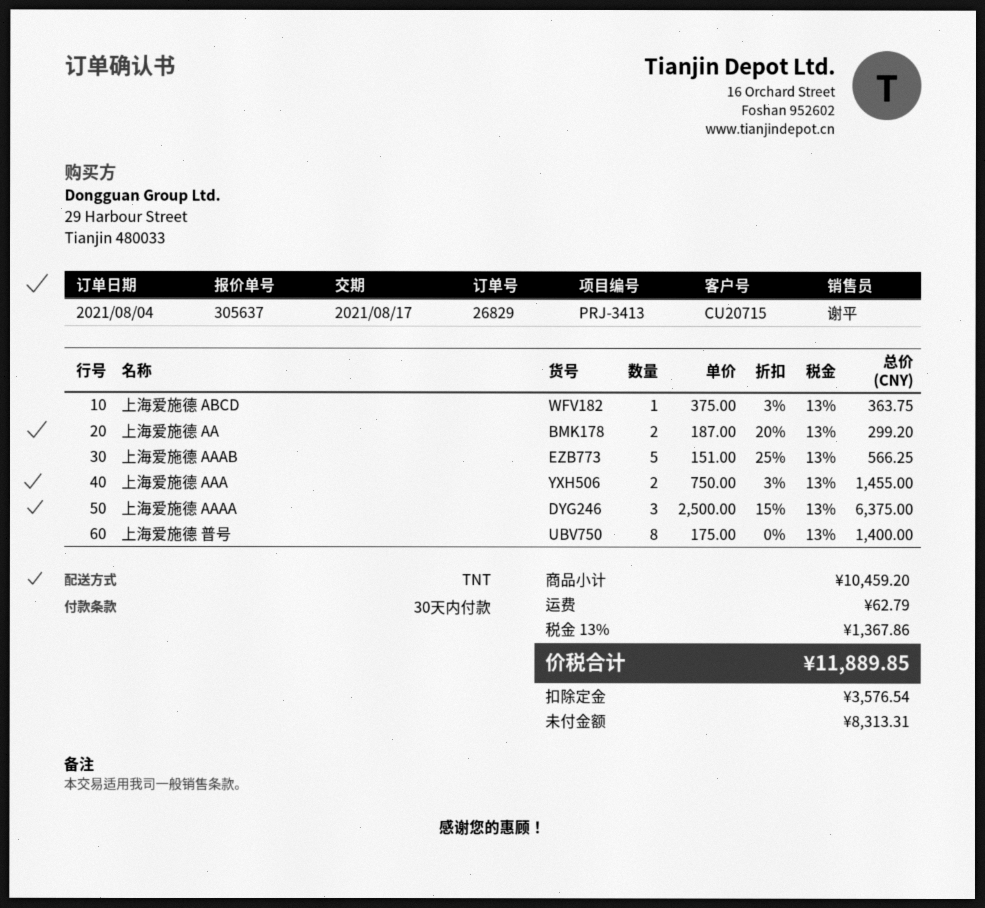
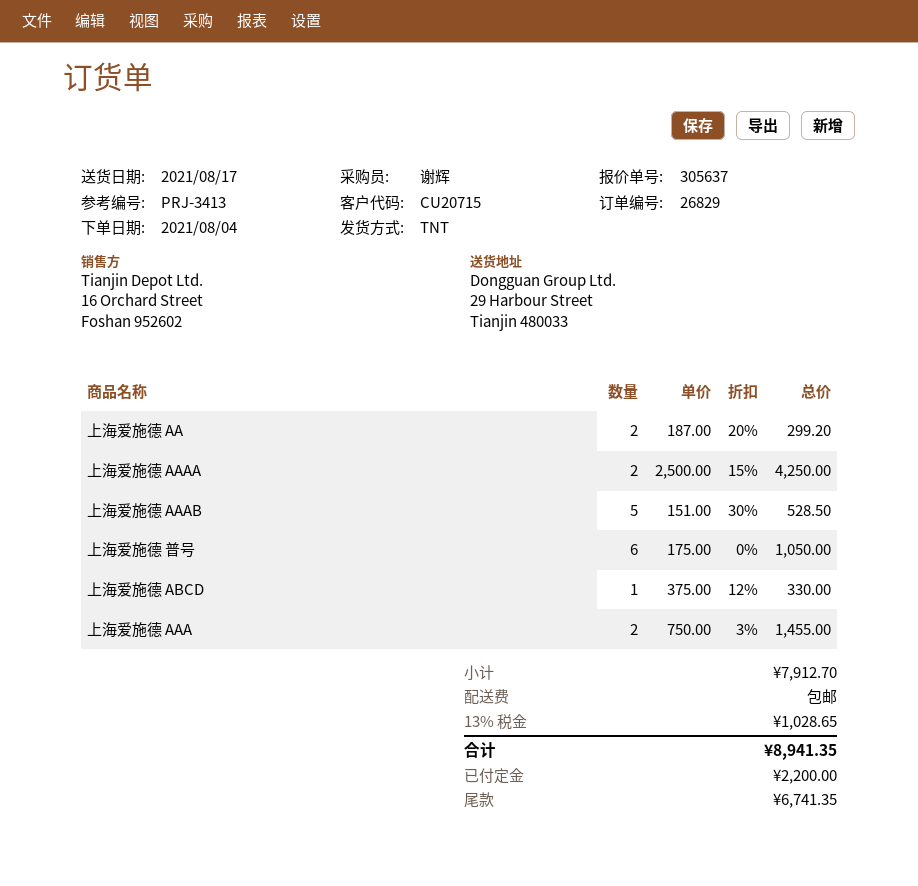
上海爱施德 ABCD: 1 x 375.00 - 3% = 363.75 -> 1 x 375.00 - 12% = 330.00
上海爱施德 AAAB: 5 x 151.00 - 25% = 566.25 -> 5 x 151.00 - 30% = 528.50
上海爱施德 AAAA: 3 x 2500.00 - 15% = 6375.00 -> 2 x 2500.00 - 15% = 4250.00
上海爱施德 普号: 8 x 175.00 = 1400.00 -> 6 x 175.00 = 1050.00
subtotal: 10459.20 -> 7912.70
shipping: 62.79 -> 0.00
tax: 13% = 1367.86 -> 13% = 1028.65
total: 11889.85 -> 8941.35
deposit: 3576.54 -> 2200.00
balance: 8313.31 -> 6741.35

